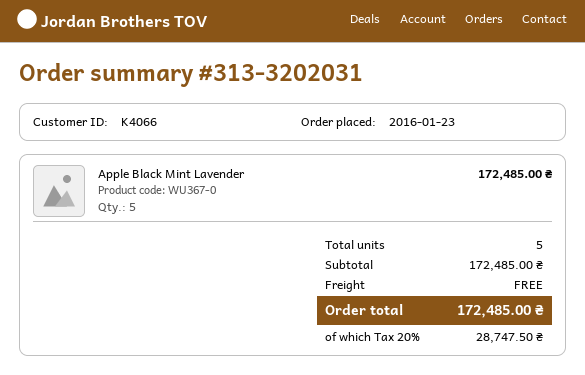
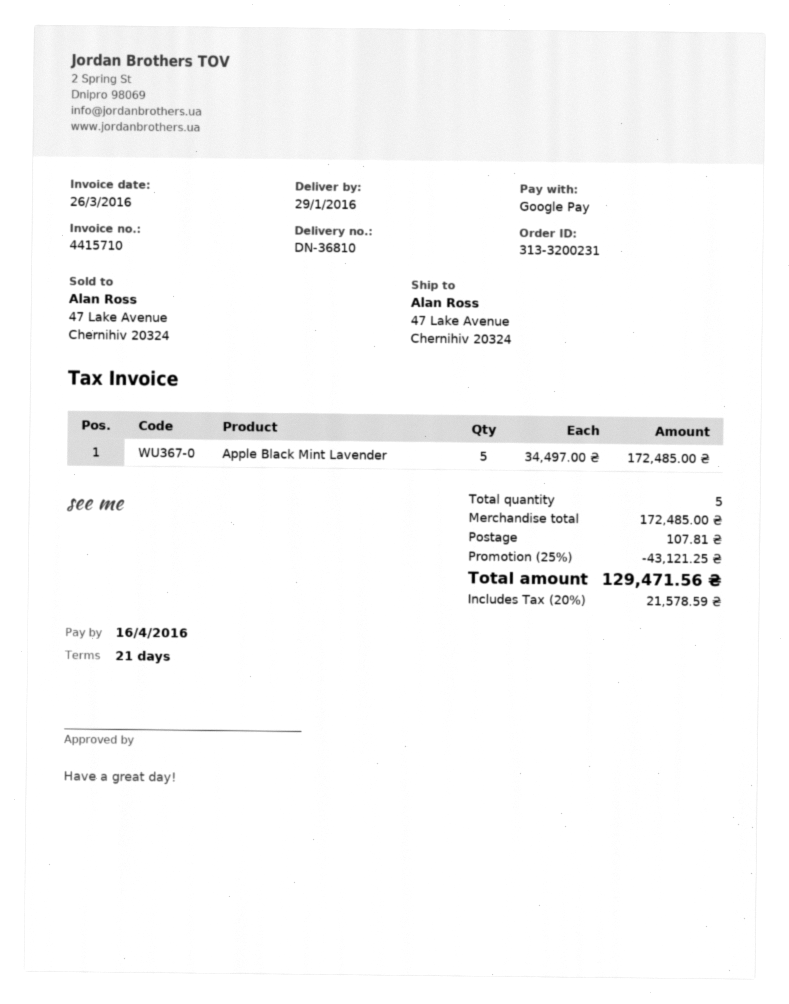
order number: 313-3202031 -> 313-3200231
discount: none -> 25% = 43121.25
shipping: 0.00 -> 107.81
tax: 20% = 28747.50 -> 20% = 21578.59
total: 172485.00 -> 129471.56

